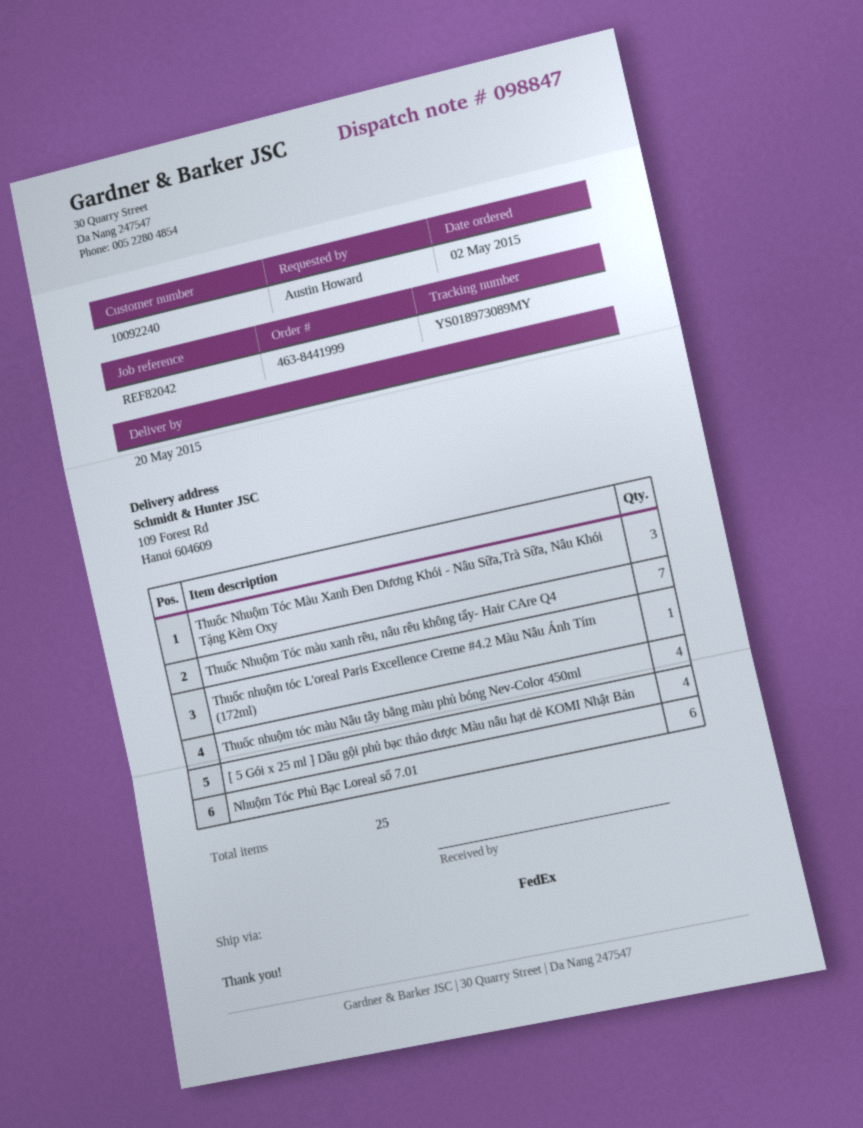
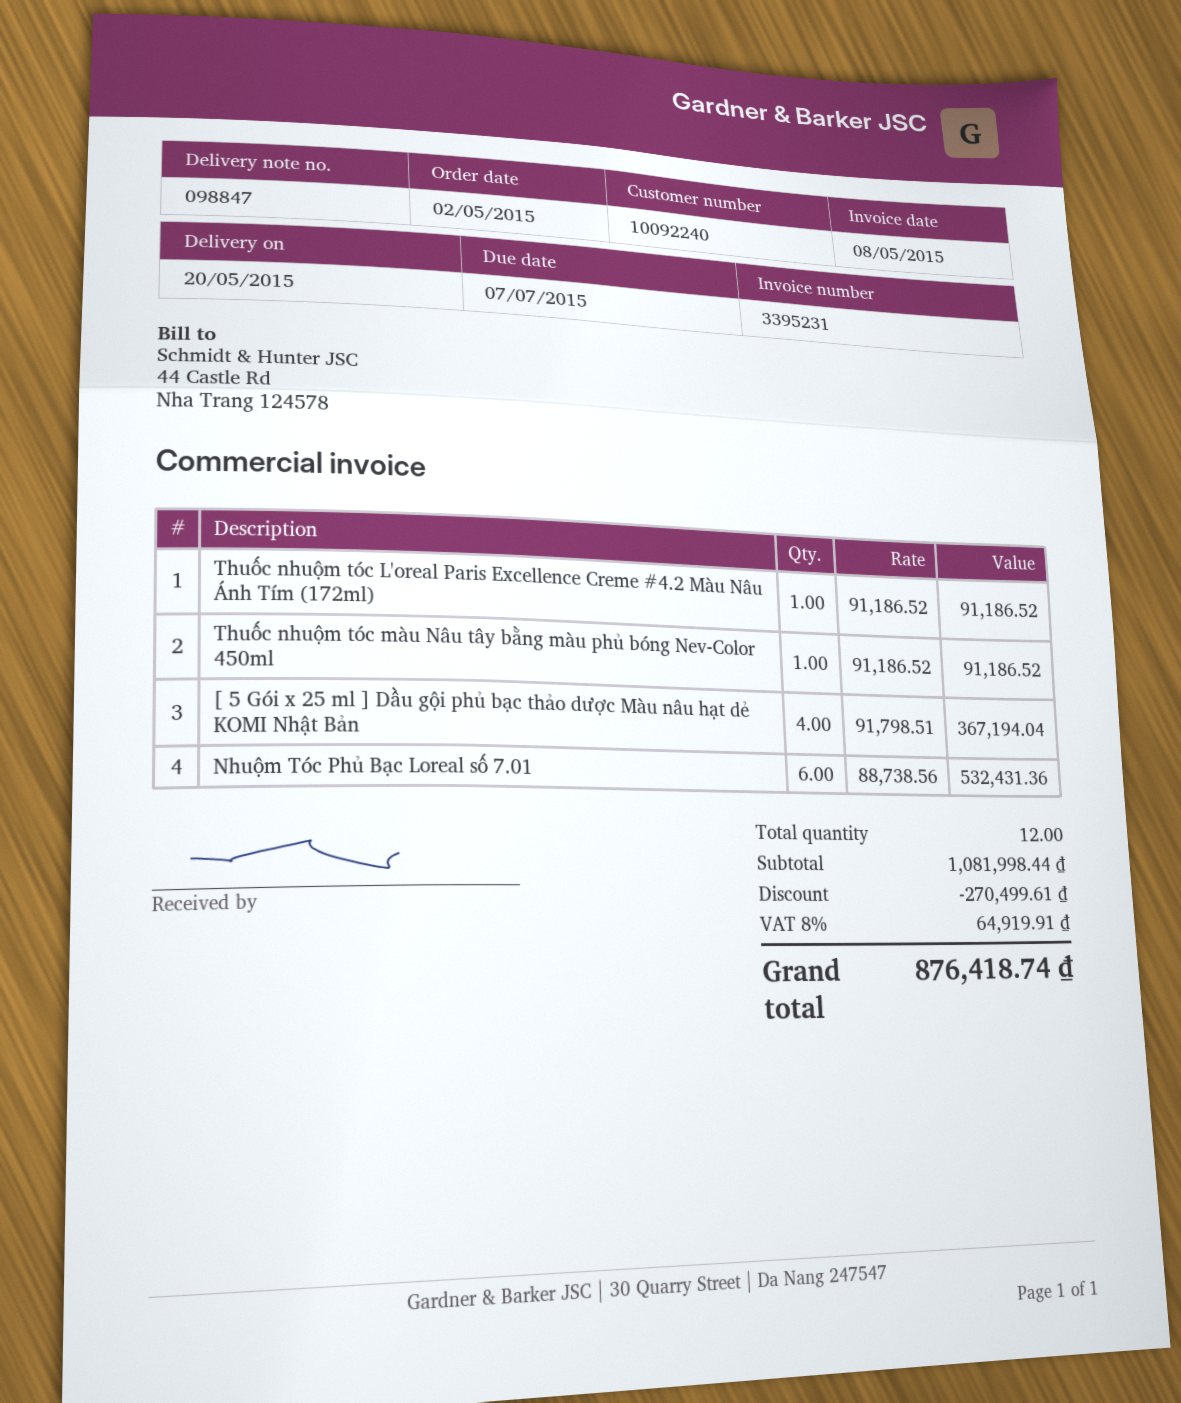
Thuốc Nhuộm Tóc Màu Xanh Đen Dương Khói - Nâu Sữa,Trà Sữa, Nâu Khói Tặng Kèm Oxy: 3 -> none
Thuốc Nhuộm Tóc màu xanh rêu, nâu rêu không tẩy- Hair CAre Q4: 7 -> none
Thuốc nhuộm tóc màu Nâu tây bằng màu phủ bóng Nev-Color 450ml: 4 -> 1
total quantity: 25 -> 12

